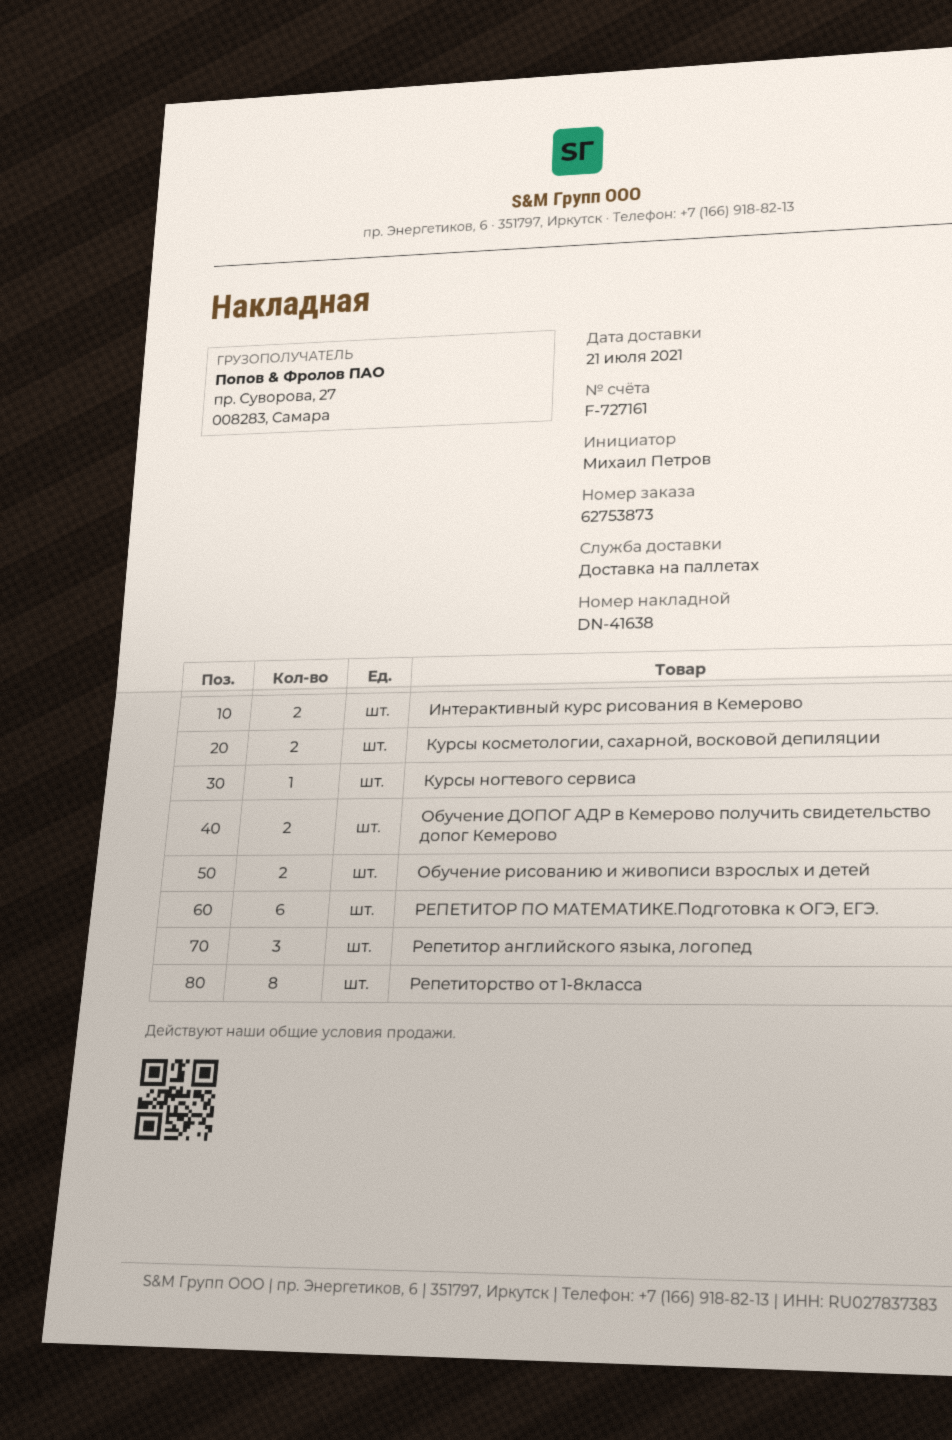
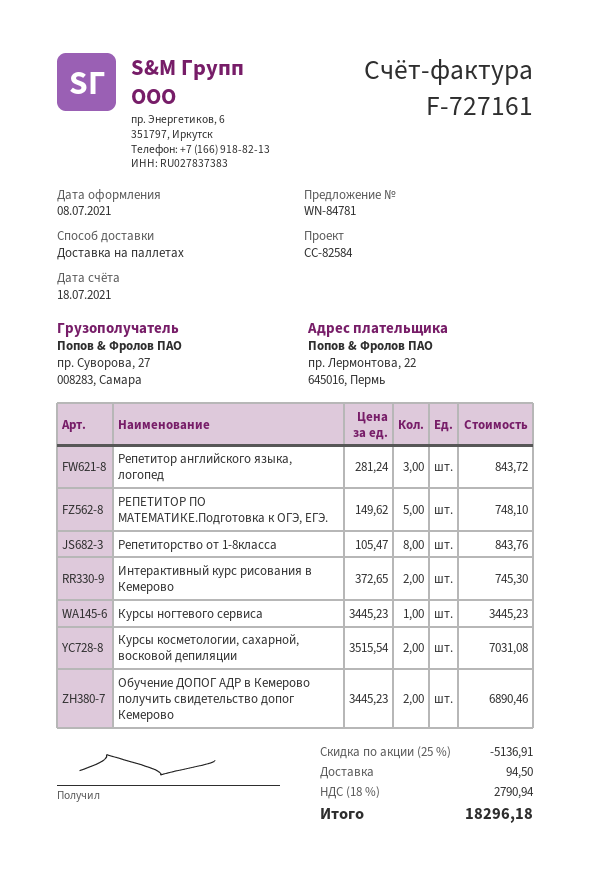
Обучение рисованию и живописи взрослых и детей: 2 -> none
РЕПЕТИТОР ПО МАТЕМАТИКЕ.Подготовка к ОГЭ, ЕГЭ.: 6 -> 5

